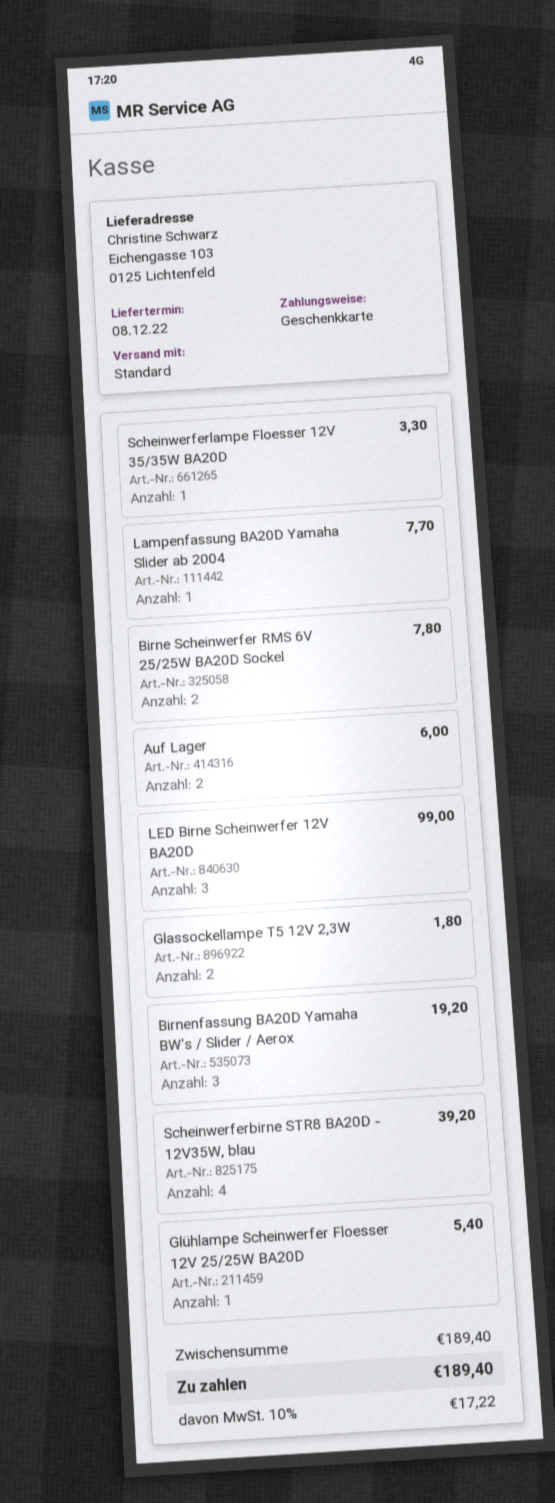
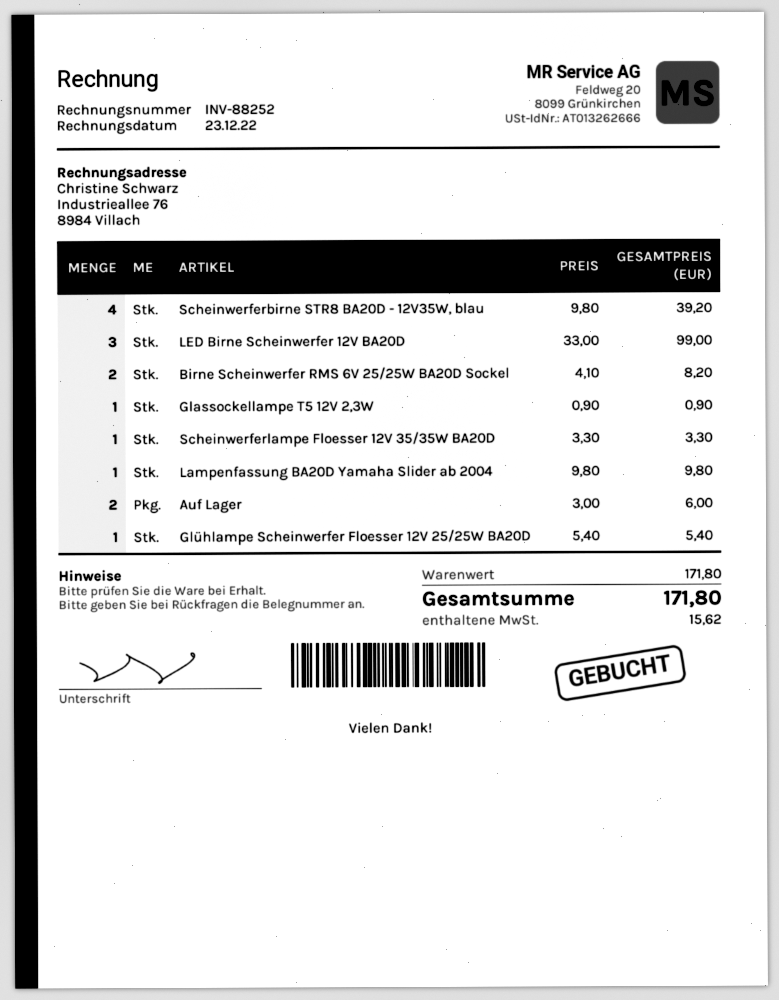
Lampenfassung BA20D Yamaha Slider ab 2004: 1 for 7.70 -> 1 for 9.80
Birne Scheinwerfer RMS 6V 25/25W BA20D Sockel: 2 for 7.80 -> 2 for 8.20
Glassockellampe T5 12V 2,3W: 2 for 1.80 -> 1 for 0.90
Birnenfassung BA20D Yamaha BW's / Slider / Aerox: 3 for 19.20 -> none
subtotal: 189.40 -> 171.80
tax: 17.22 -> 15.62
total: 189.40 -> 171.80

